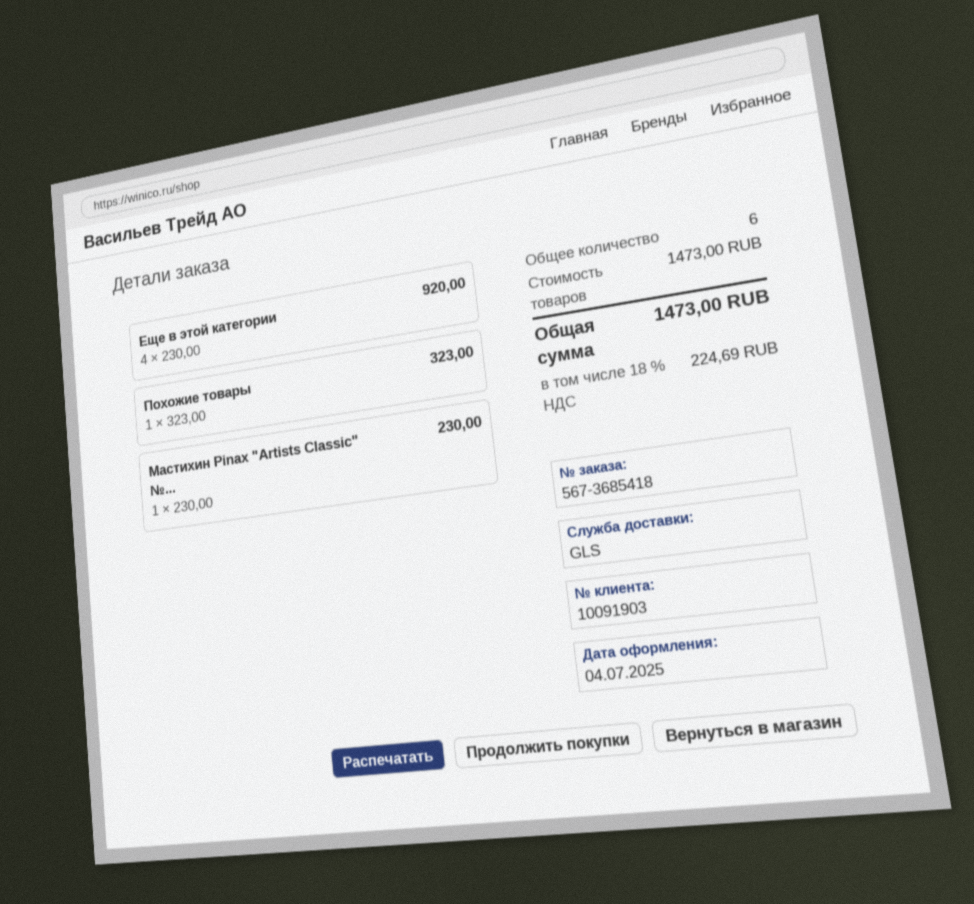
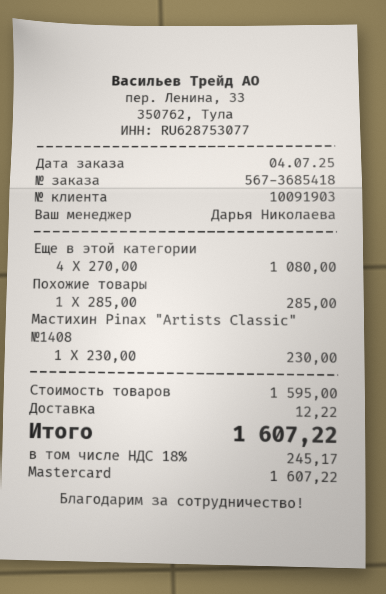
Еще в этой категории: 4 x 230.00 = 920.00 -> 4 x 270.00 = 1080.00
Похожие товары: 1 x 323.00 = 323.00 -> 1 x 285.00 = 285.00
subtotal: 1473.00 -> 1595.00
shipping: none -> 12.22
tax: 18% = 224.69 -> 18% = 245.17
total: 1473.00 -> 1607.22

